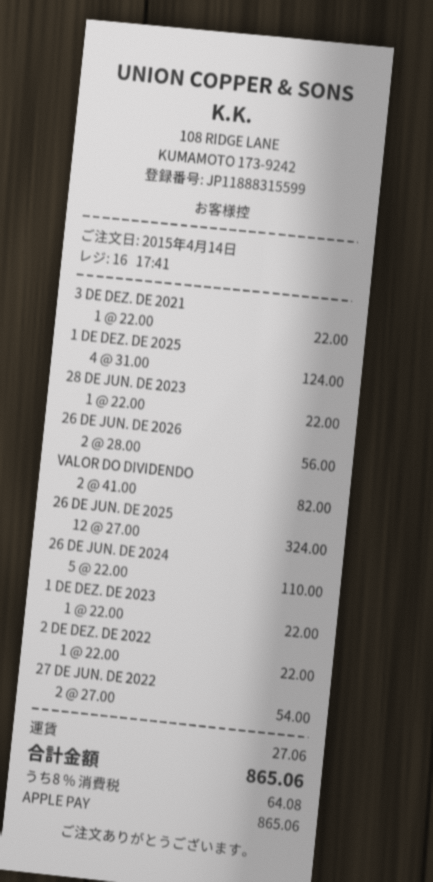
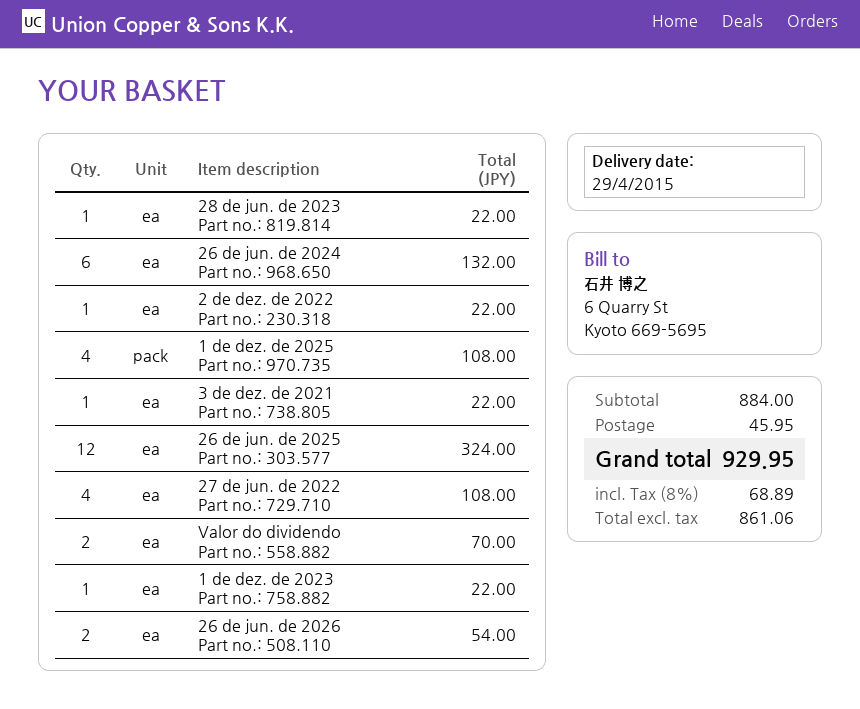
1 DE DEZ. DE 2025: 4 for 124.00 -> 4 for 108.00
26 DE JUN. DE 2026: 2 for 56.00 -> 2 for 54.00
VALOR DO DIVIDENDO: 2 for 82.00 -> 2 for 70.00
26 DE JUN. DE 2024: 5 for 110.00 -> 6 for 132.00
27 DE JUN. DE 2022: 2 for 54.00 -> 4 for 108.00
shipping: 27.06 -> 45.95
tax: 8% = 64.08 -> 8% = 68.89
total: 865.06 -> 929.95

